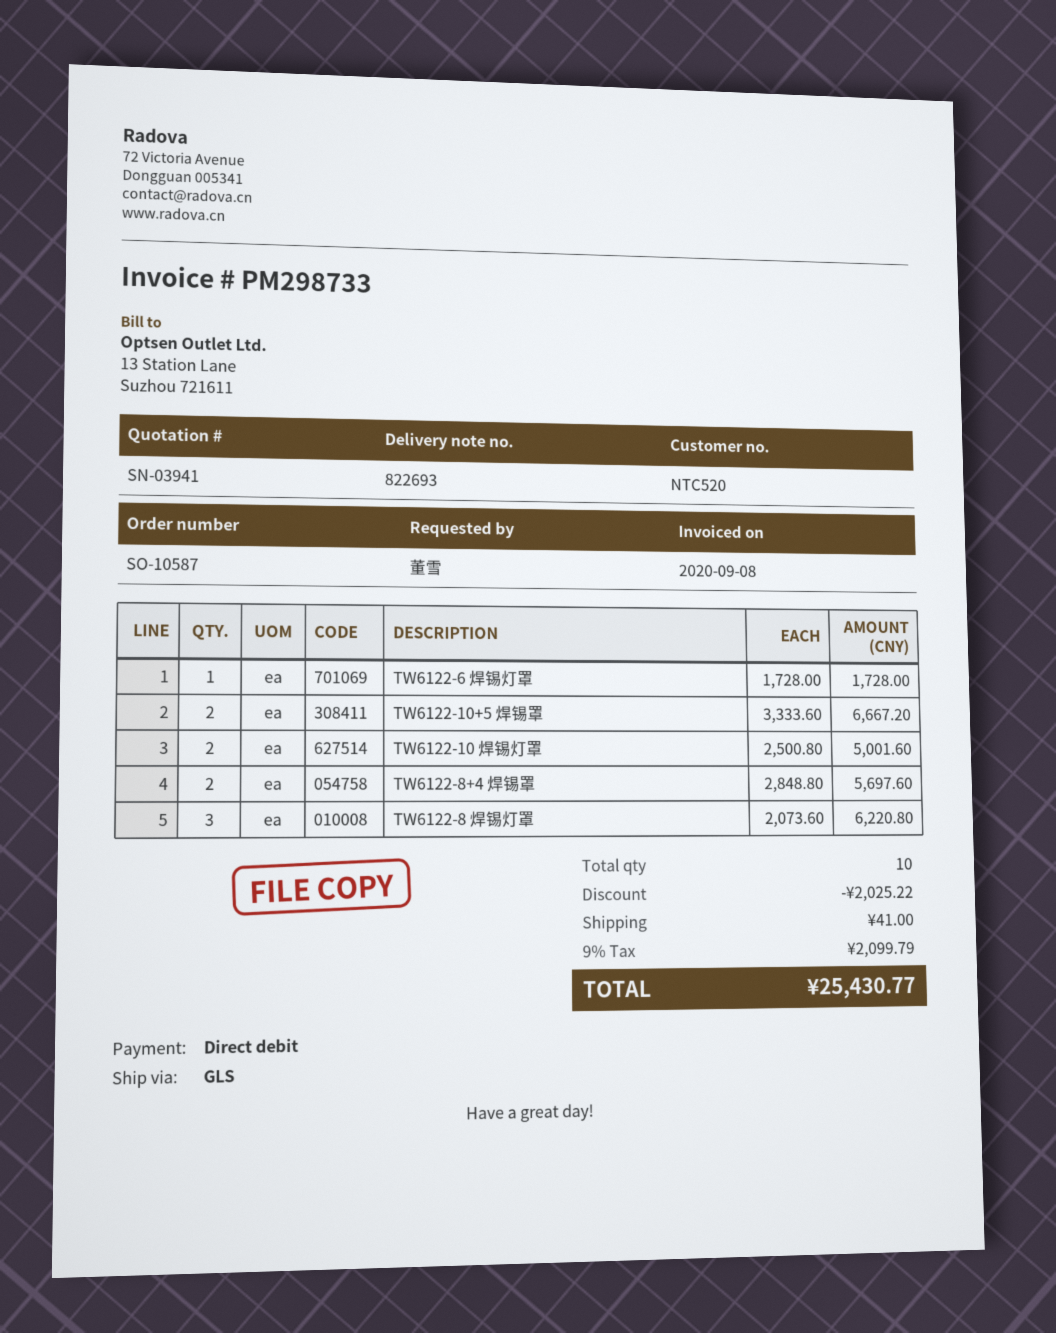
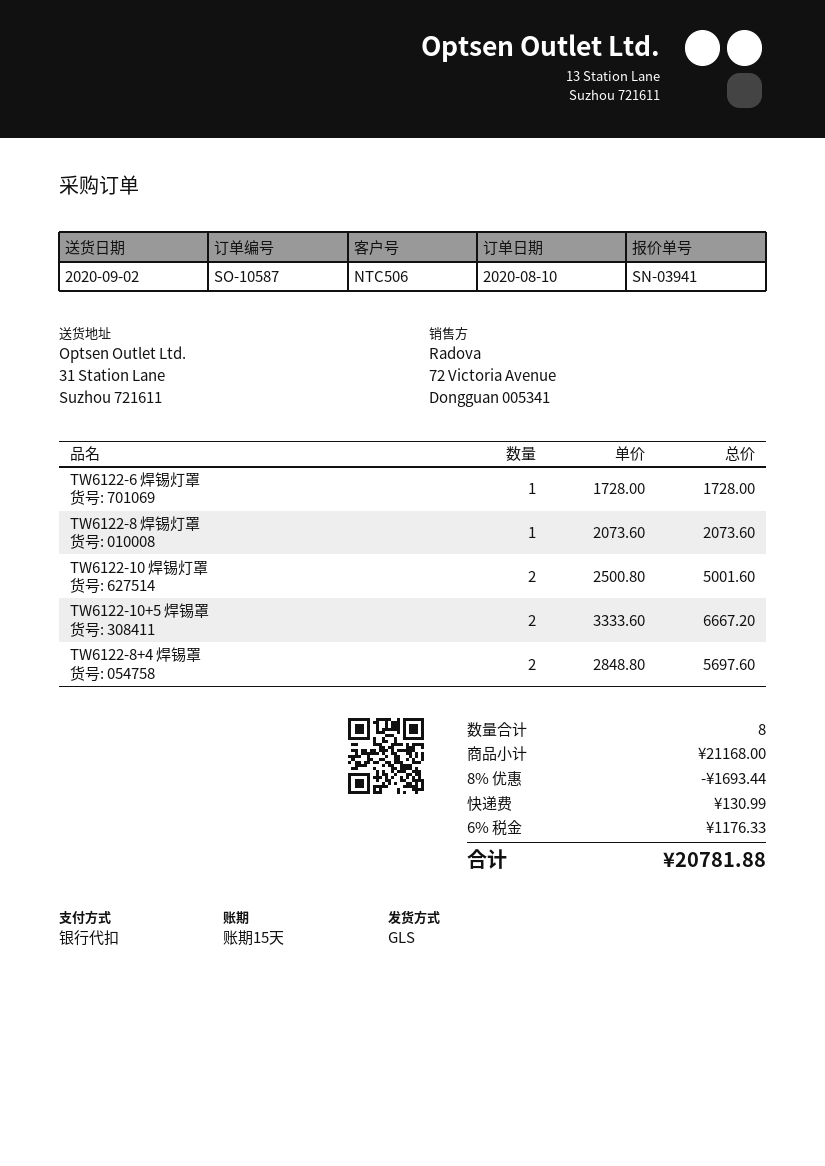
customer number: NTC520 -> NTC506
TW6122-8 焊锡灯罩: 3 x 2073.60 = 6220.80 -> 1 x 2073.60 = 2073.60
total quantity: 10 -> 8
discount: 2025.22 -> 1693.44
shipping: 41.00 -> 130.99
tax: 9% = 2099.79 -> 6% = 1176.33
total: 25430.77 -> 20781.88

